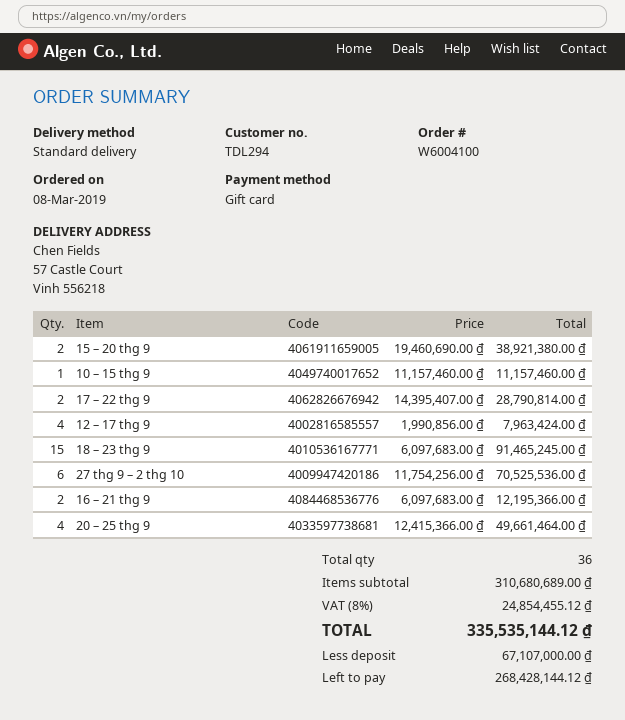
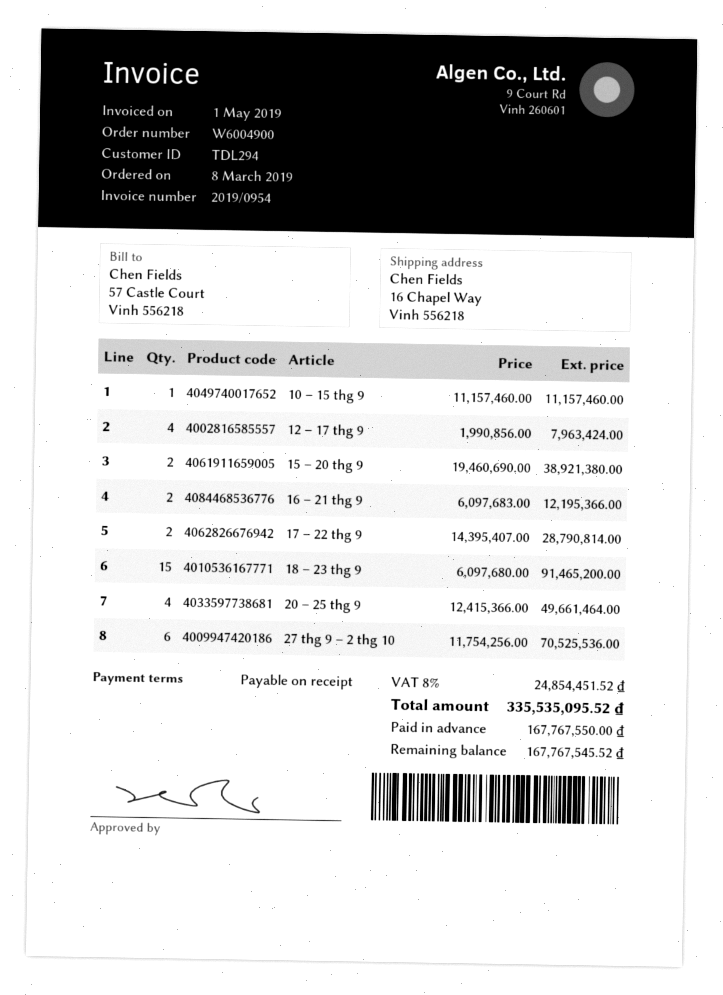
order number: W6004100 -> W6004900
ship to: 57 Castle Court, Vinh 556218 -> 16 Chapel Way, Vinh 556218
18 – 23 thg 9: 15 x 6097683.00 = 91465245.00 -> 15 x 6097680.00 = 91465200.00
tax: 8% = 24854455.12 -> 8% = 24854451.52
total: 335535144.12 -> 335535095.52
deposit: 67107000.00 -> 167767550.00
balance: 268428144.12 -> 167767545.52

